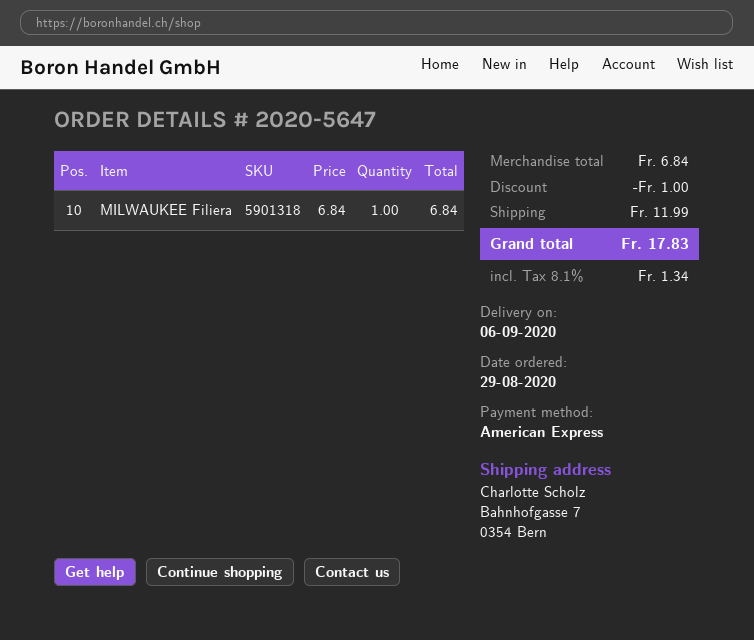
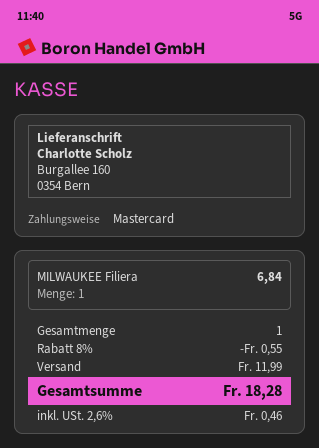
payment method: American Express -> Mastercard
ship to: Bahnhofgasse 7, 0354 Bern -> Burgallee 160, 0354 Bern
discount: 1.00 -> 0.55
tax: 8.1% = 1.34 -> 2.6% = 0.46
total: 17.83 -> 18.28

